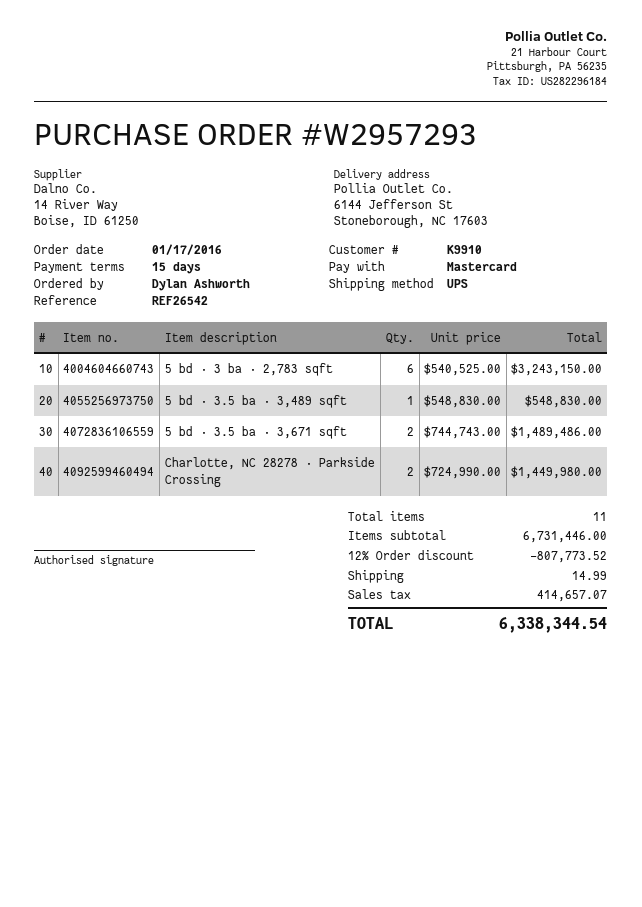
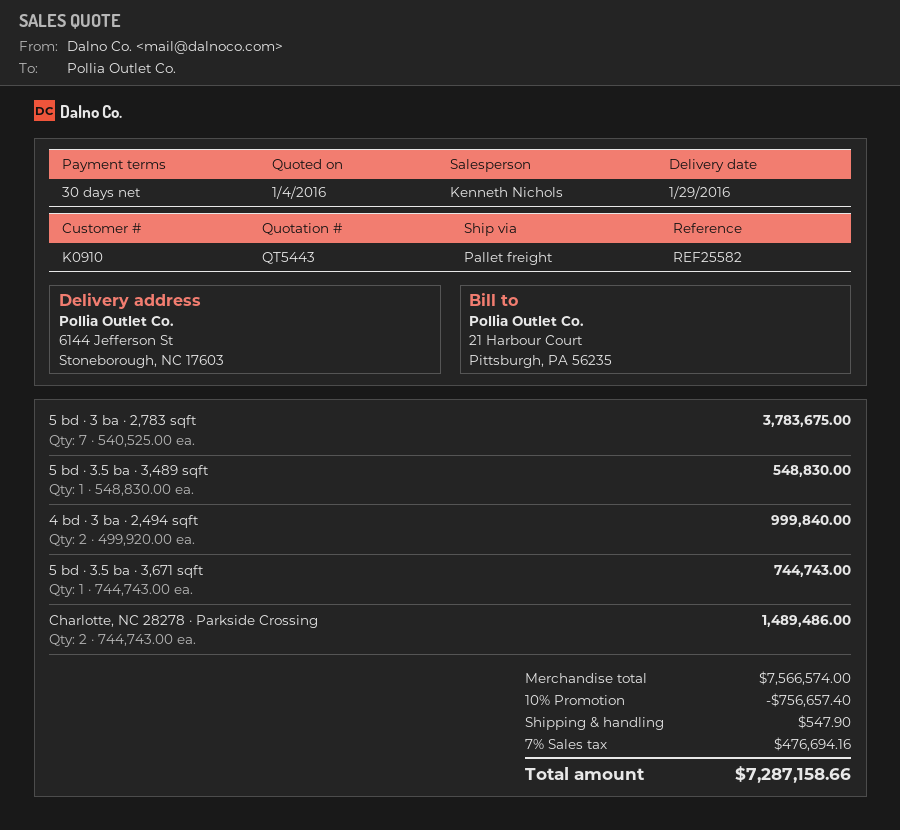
payment terms: 15 days -> 30 days
customer number: K9910 -> K0910
reference: REF26542 -> REF25582
shipping method: UPS -> pallet freight
5 bd · 3 ba · 2,783 sqft: 6 x 540525.00 = 3243150.00 -> 7 x 540525.00 = 3783675.00
5 bd · 3.5 ba · 3,671 sqft: 2 x 744743.00 = 1489486.00 -> 1 x 744743.00 = 744743.00
Charlotte, NC 28278 · Parkside Crossing: 2 x 724990.00 = 1449980.00 -> 2 x 744743.00 = 1489486.00
4 bd · 3 ba · 2,494 sqft: none -> 2 x 499920.00 = 999840.00
subtotal: 6731446.00 -> 7566574.00
discount: 12% = 807773.52 -> 10% = 756657.40
shipping: 14.99 -> 547.90
tax: 414657.07 -> 476694.16
total: 6338344.54 -> 7287158.66

